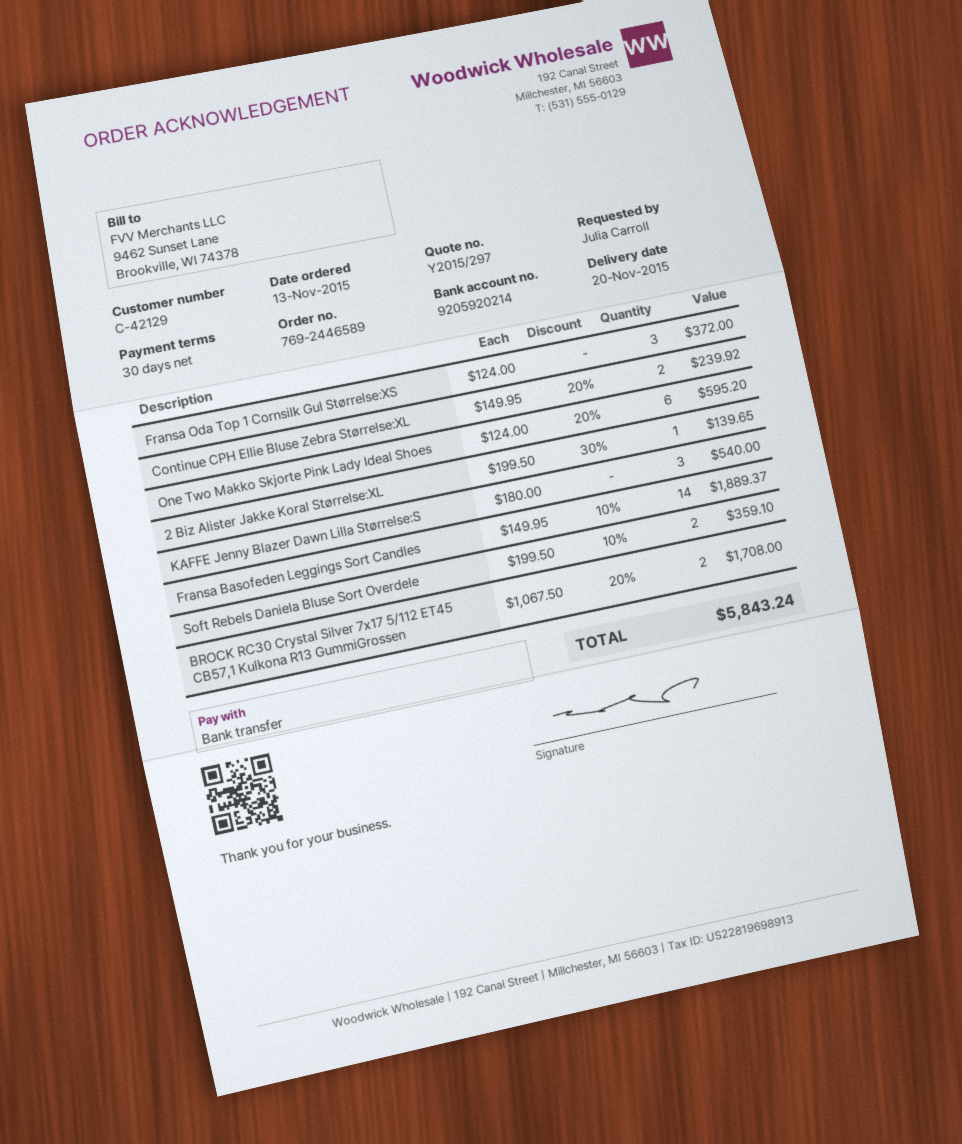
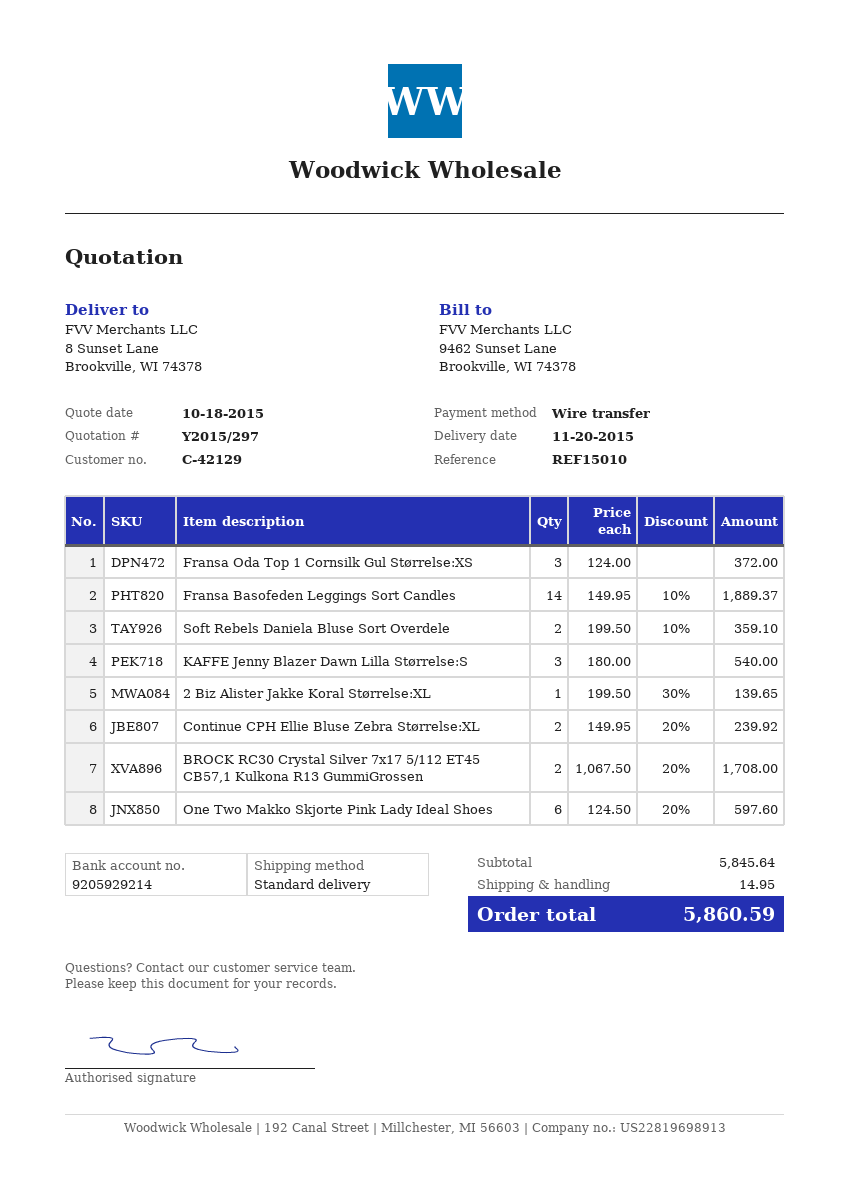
bank account: 9205920214 -> 9205929214
One Two Makko Skjorte Pink Lady Ideal Shoes: 6 x 124.00 - 20% = 595.20 -> 6 x 124.50 - 20% = 597.60
shipping: none -> 14.95
total: 5843.24 -> 5860.59

